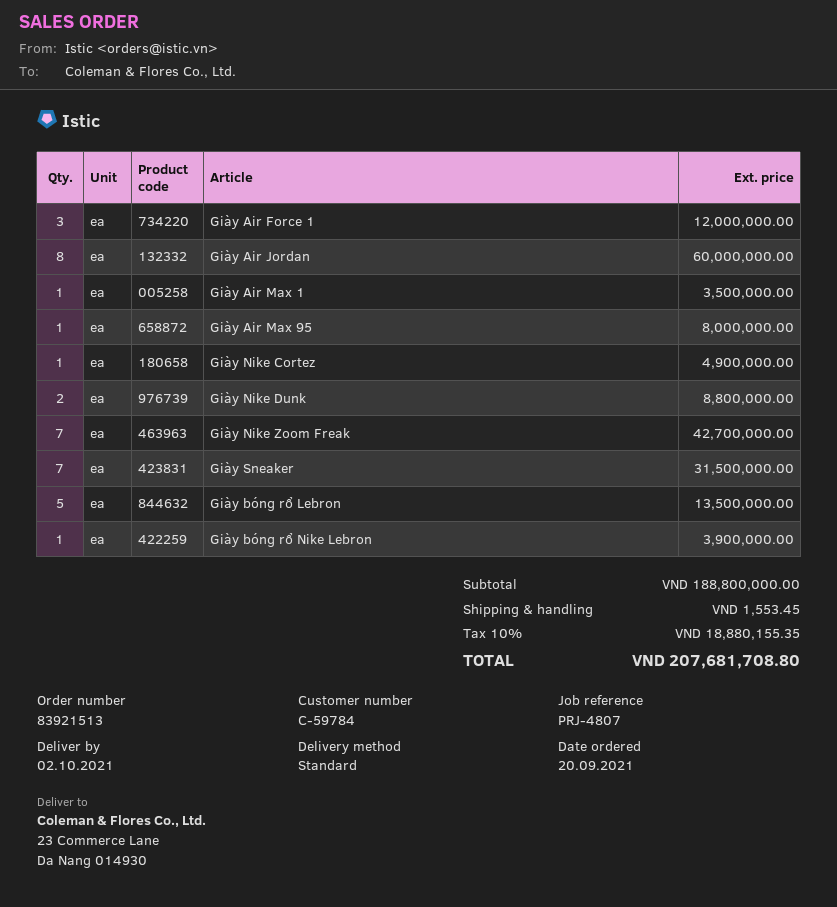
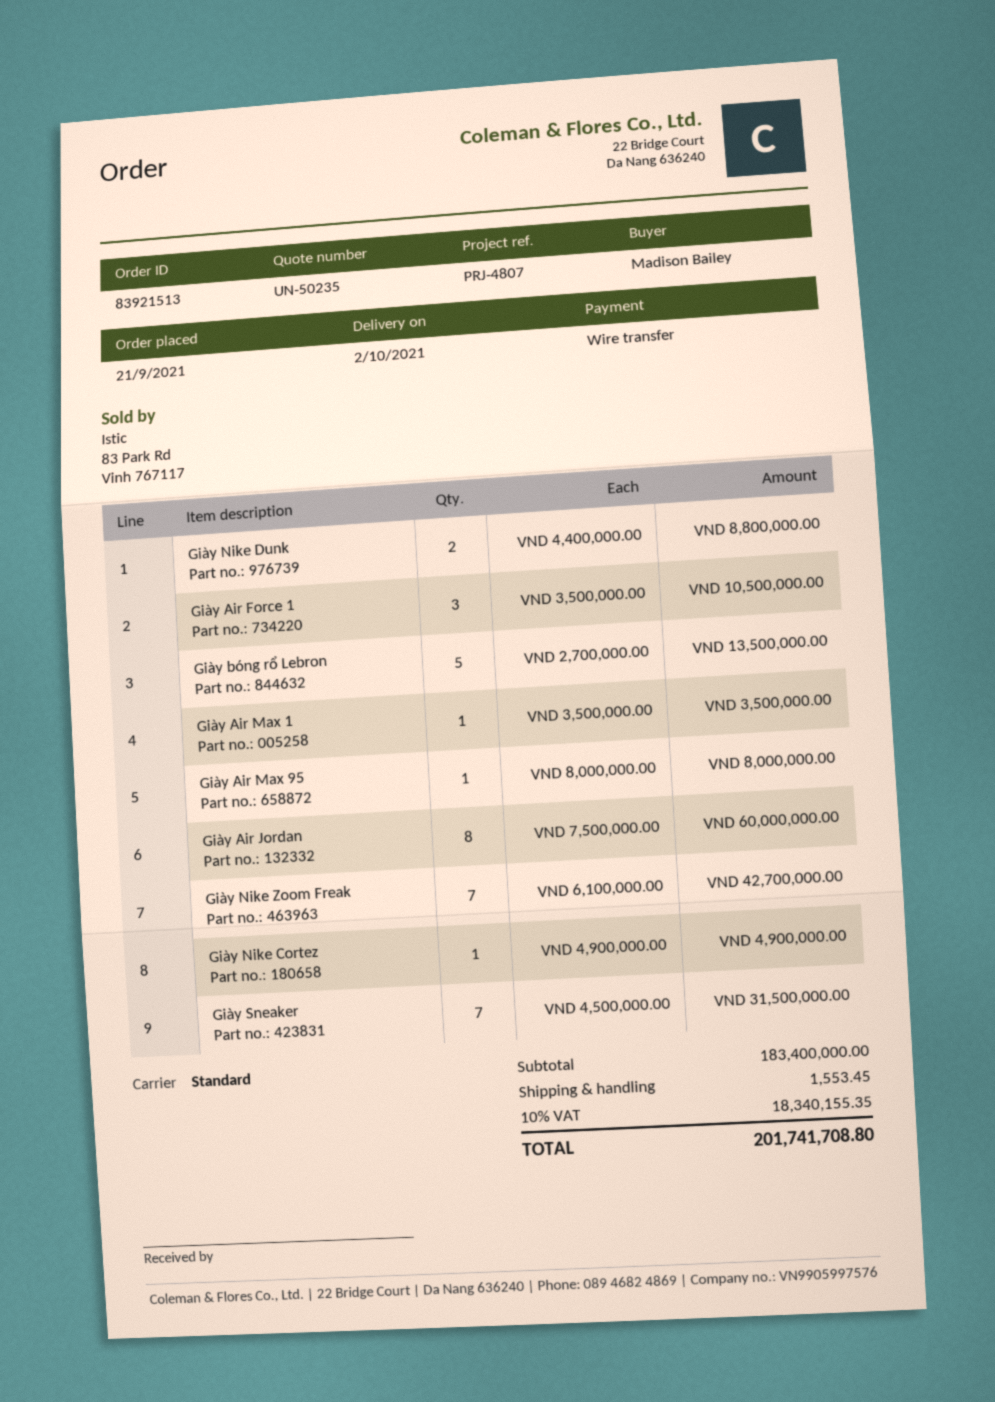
order date: 2021-09-20 -> 2021-09-21
Giày Air Force 1: 3 for 12000000.00 -> 3 for 10500000.00
Giày bóng rổ Nike Lebron: 1 for 3900000.00 -> none
subtotal: 188800000.00 -> 183400000.00
tax: 10% = 18880155.35 -> 10% = 18340155.35
total: 207681708.80 -> 201741708.80

